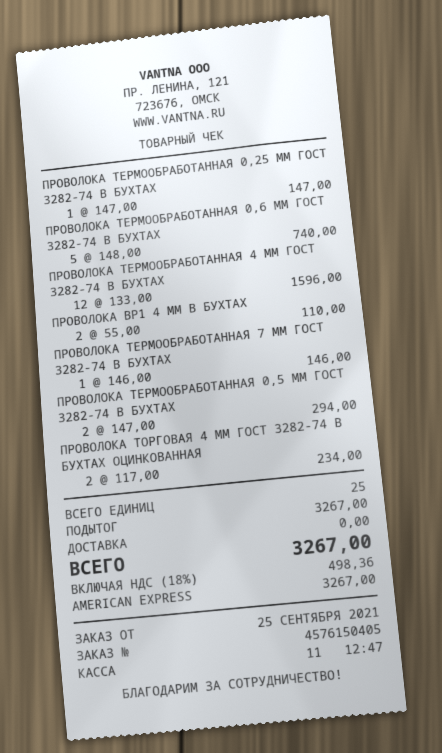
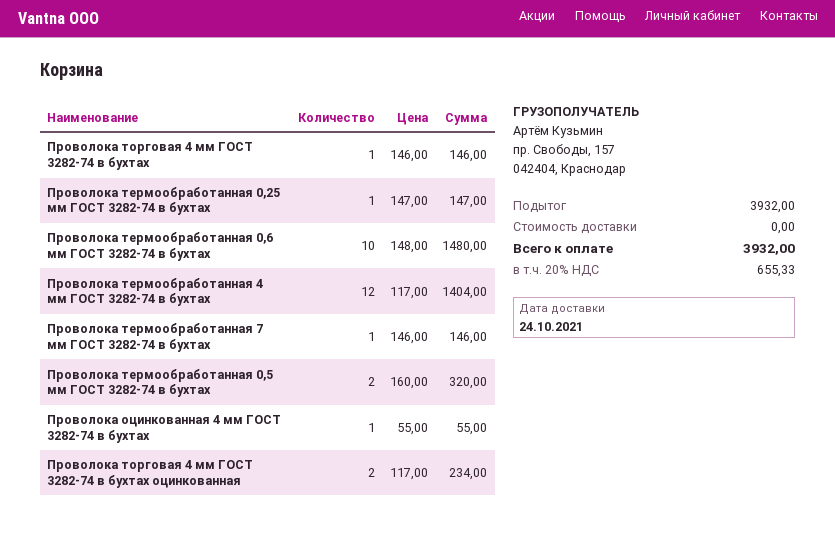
ПРОВОЛОКА ТЕРМООБРАБОТАННАЯ 0,6 ММ ГОСТ 3282-74 В БУХТАХ: 5 x 148.00 = 740.00 -> 10 x 148.00 = 1480.00
ПРОВОЛОКА ТЕРМООБРАБОТАННАЯ 4 ММ ГОСТ 3282-74 В БУХТАХ: 12 x 133.00 = 1596.00 -> 12 x 117.00 = 1404.00
ПРОВОЛОКА ВР1 4 ММ В БУХТАХ: 2 x 55.00 = 110.00 -> none
ПРОВОЛОКА ТЕРМООБРАБОТАННАЯ 0,5 ММ ГОСТ 3282-74 В БУХТАХ: 2 x 147.00 = 294.00 -> 2 x 160.00 = 320.00
Проволока торговая 4 мм ГОСТ 3282-74 в бухтах: none -> 1 x 146.00 = 146.00
Проволока оцинкованная 4 мм ГОСТ 3282-74 в бухтах: none -> 1 x 55.00 = 55.00
subtotal: 3267.00 -> 3932.00
tax: 18% = 498.36 -> 20% = 655.33
total: 3267.00 -> 3932.00

